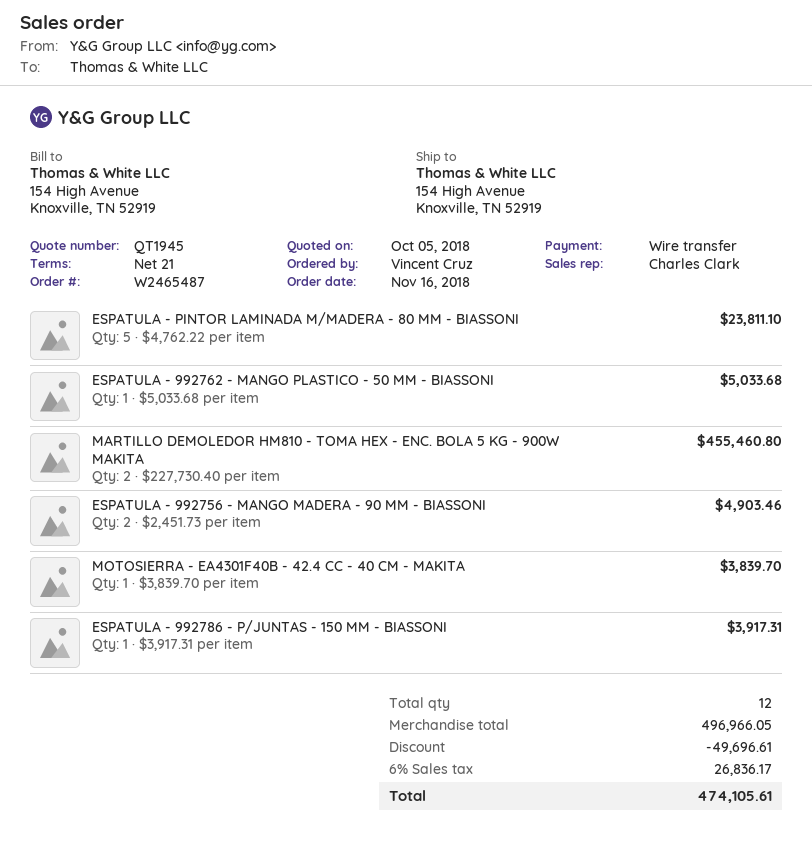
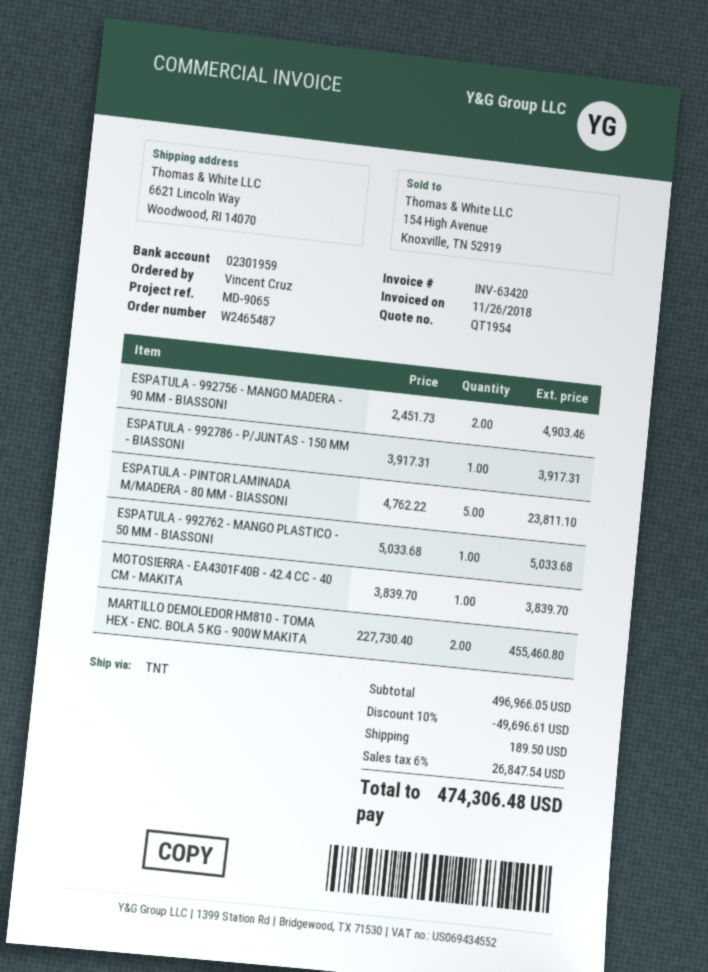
quote number: QT1945 -> QT1954
ship to: 154 High Avenue, Knoxville, TN 52919 -> 6621 Lincoln Way, Woodwood, RI 14070
shipping: none -> 189.50
tax: 6% = 26836.17 -> 6% = 26847.54
total: 474105.61 -> 474306.48

